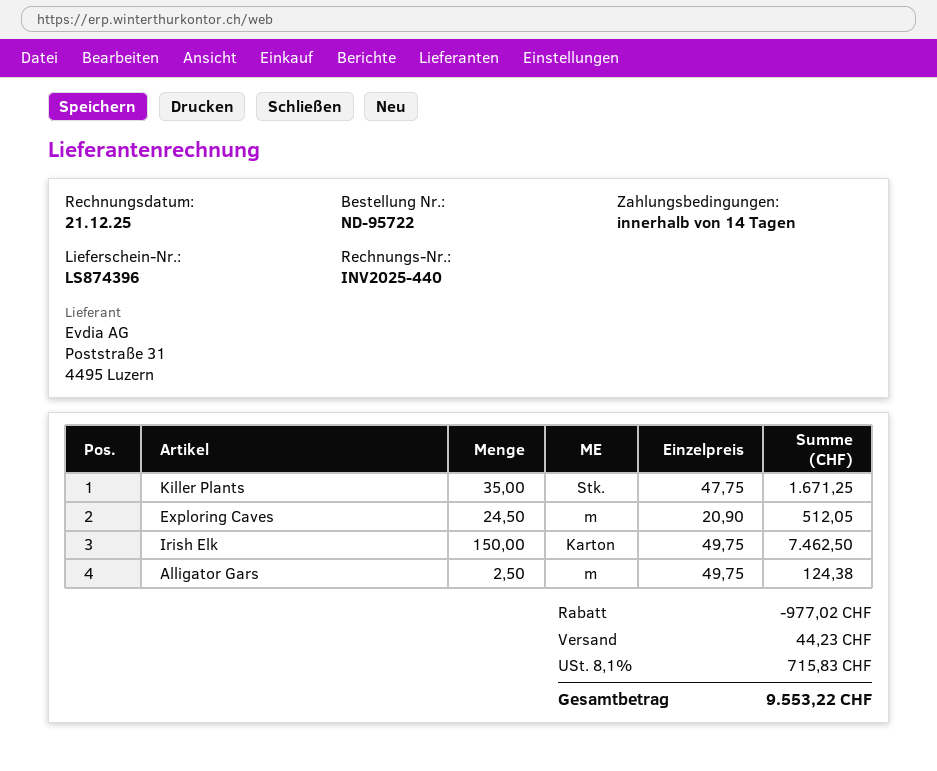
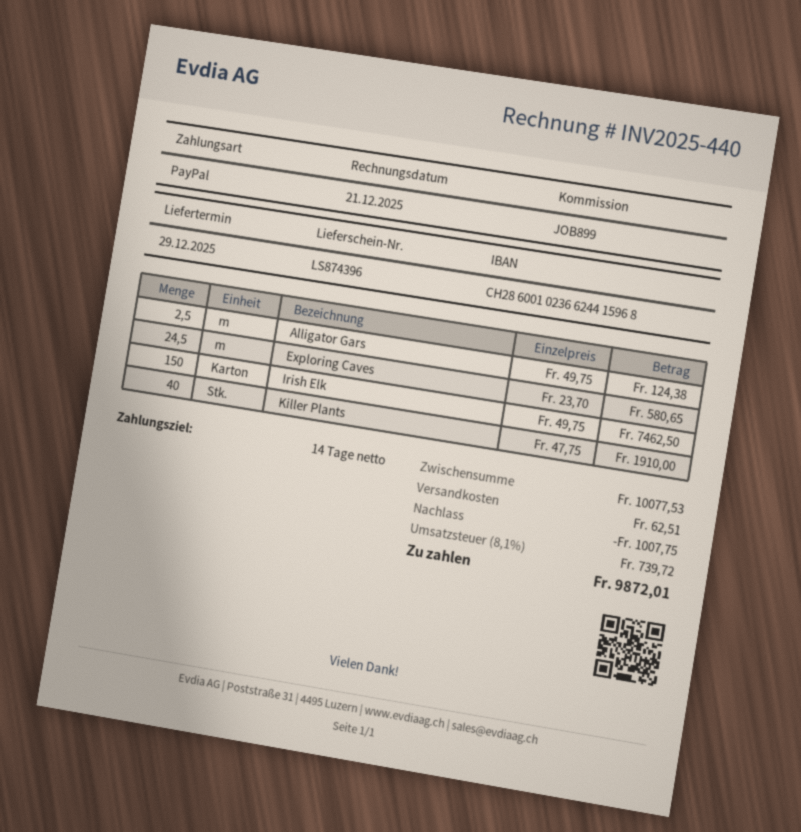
Killer Plants: 35 x 47.75 = 1671.25 -> 40 x 47.75 = 1910.00
Exploring Caves: 24.5 x 20.90 = 512.05 -> 24.5 x 23.70 = 580.65
discount: 977.02 -> 1007.75
shipping: 44.23 -> 62.51
tax: 8.1% = 715.83 -> 8.1% = 739.72
total: 9553.22 -> 9872.01

